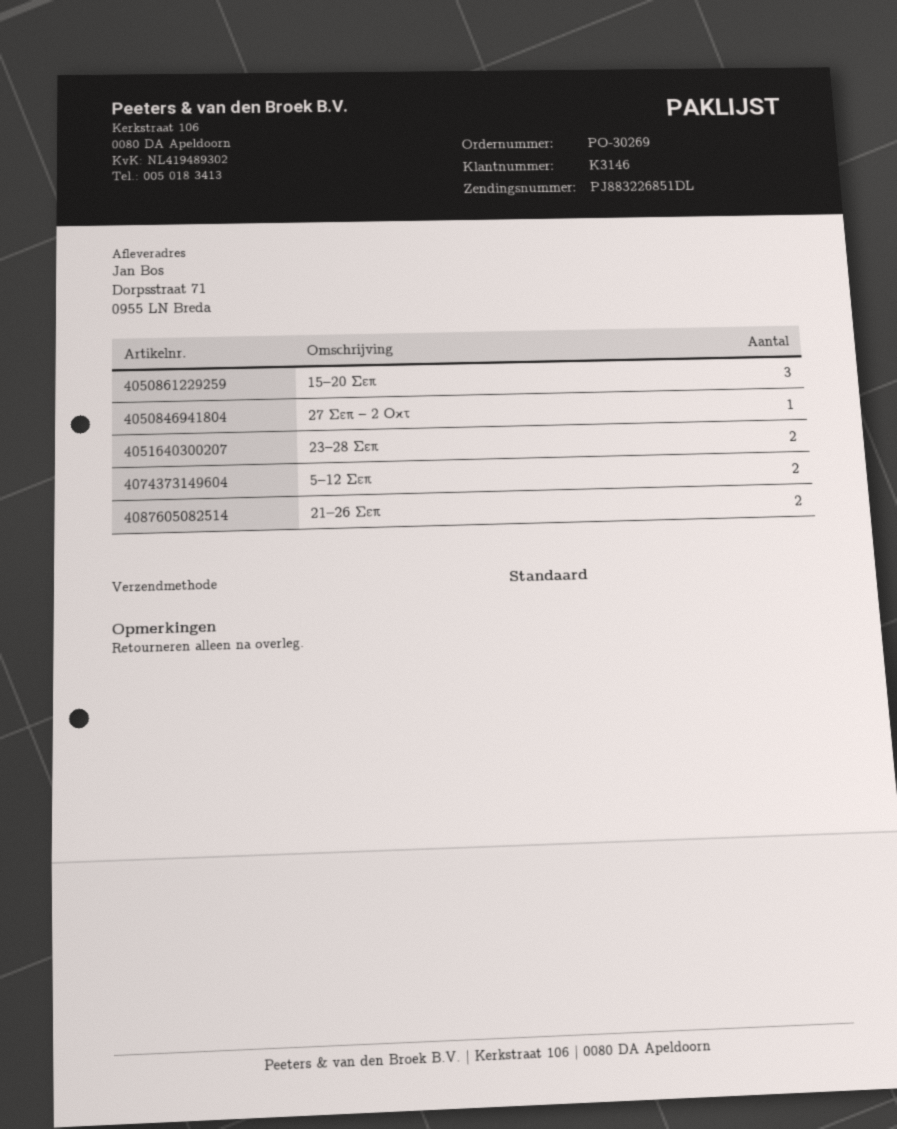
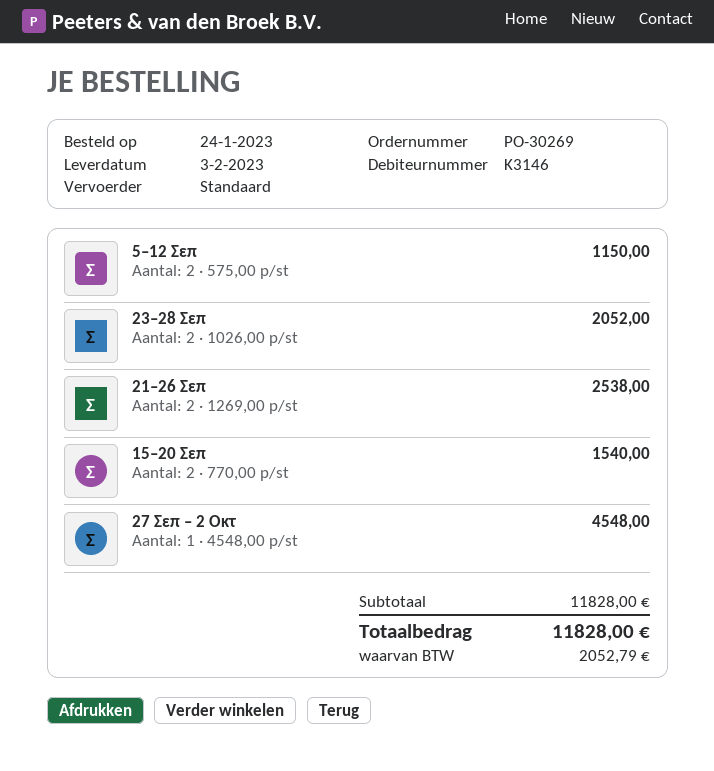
15–20 Σεπ: 3 -> 2

